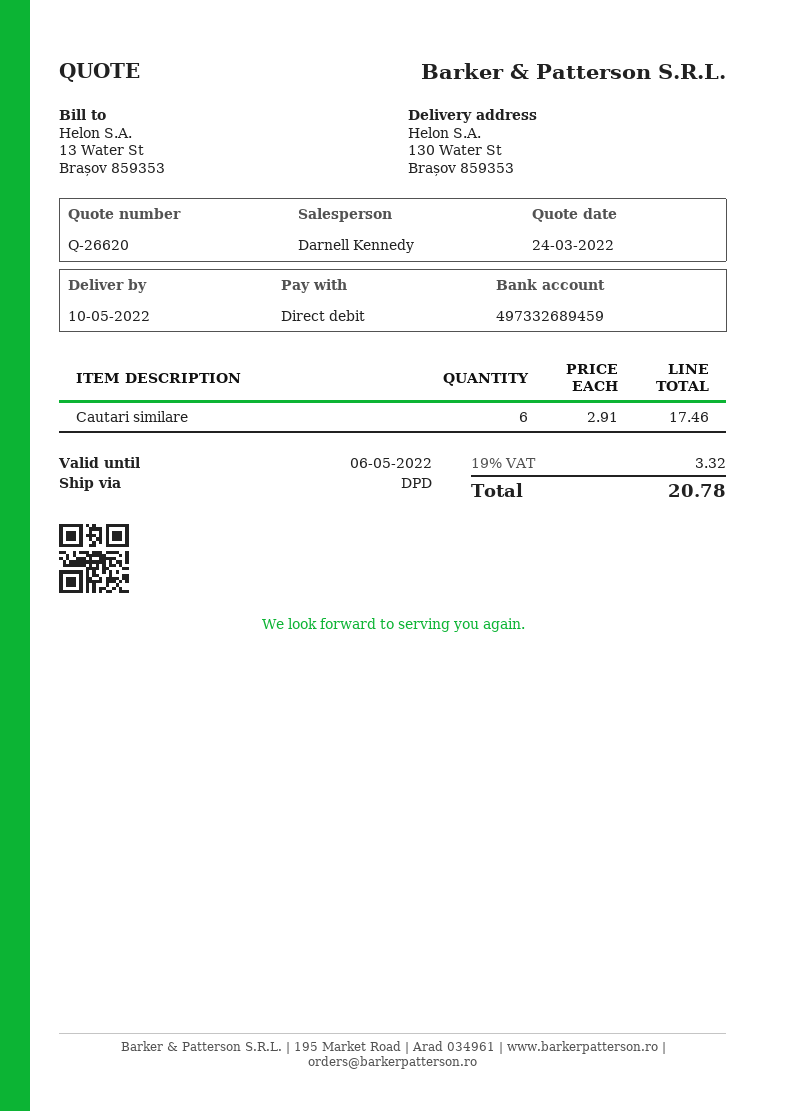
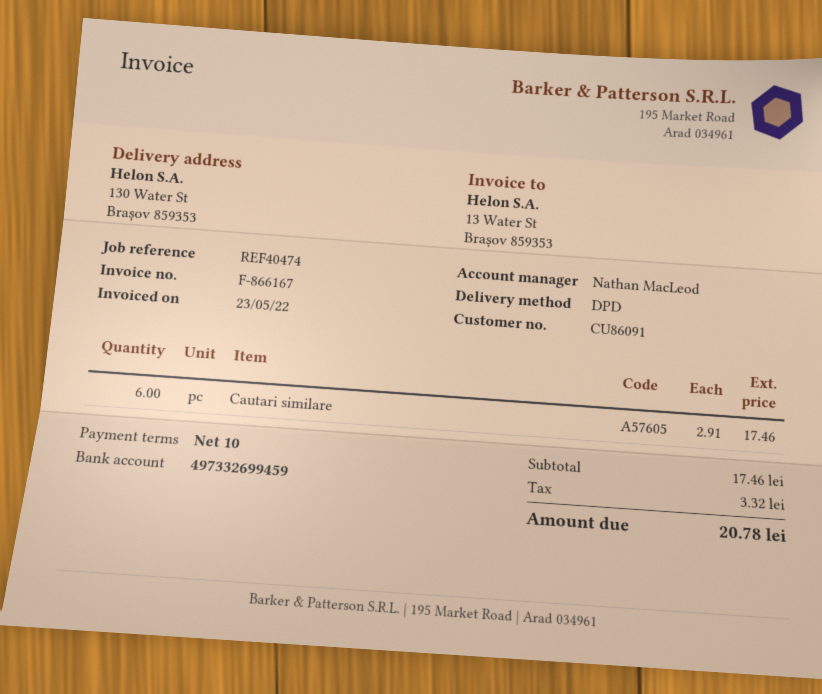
sales rep: Darnell Kennedy -> Nathan MacLeod
bank account: 497332689459 -> 497332699459

